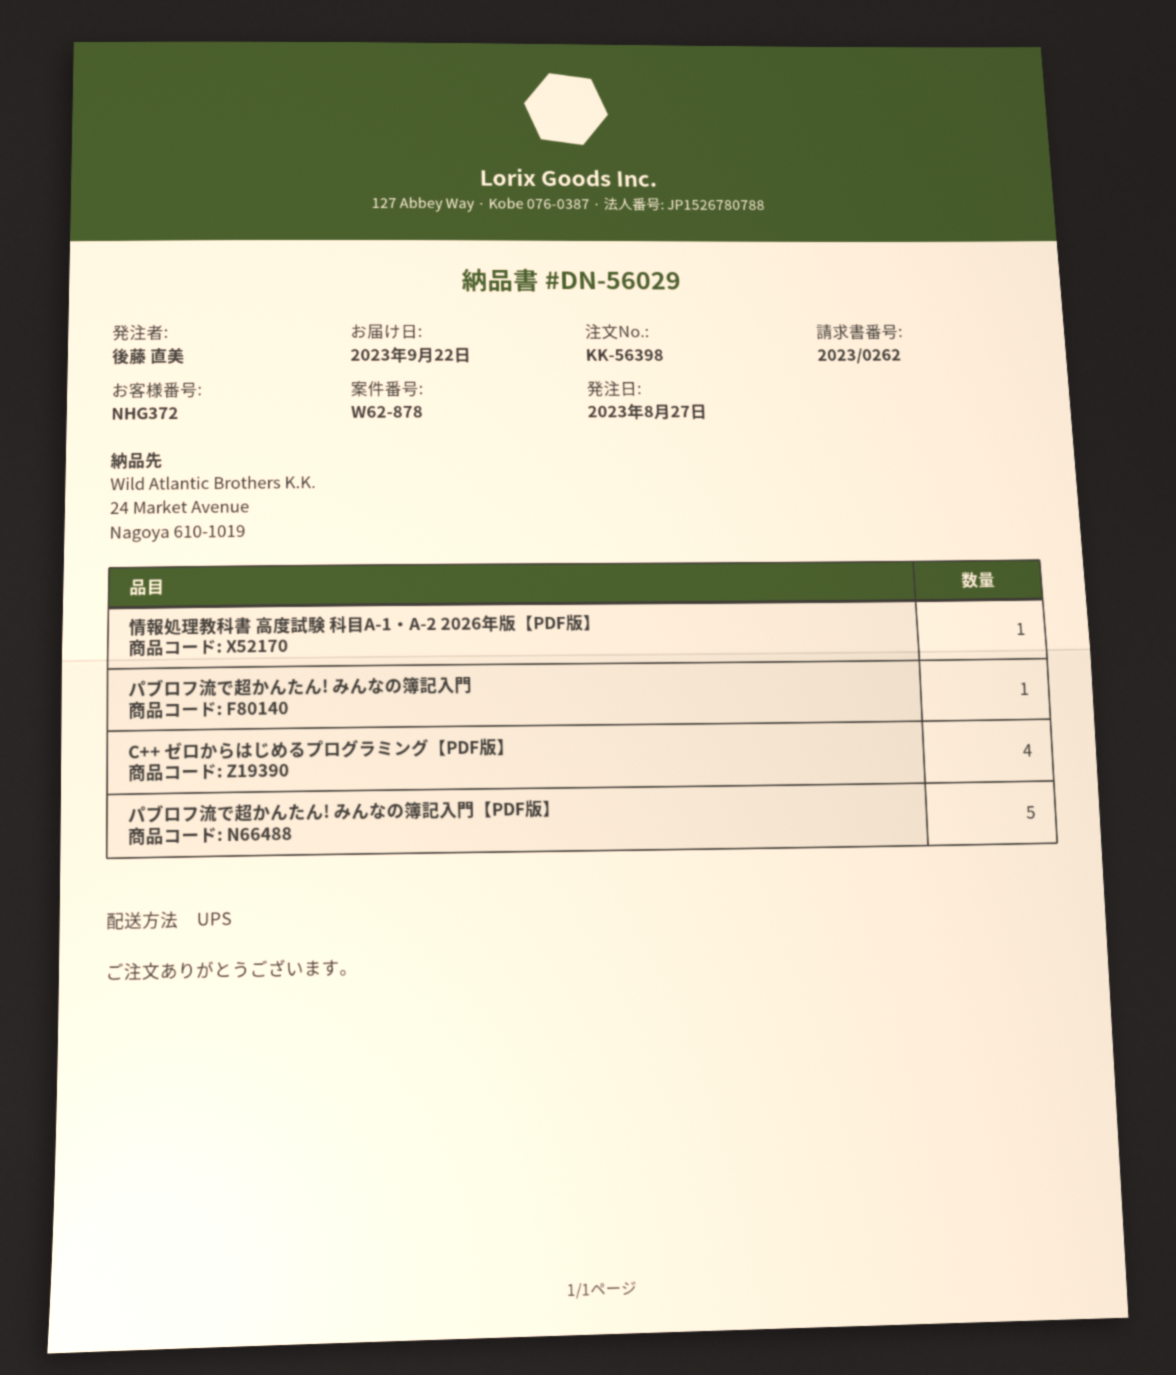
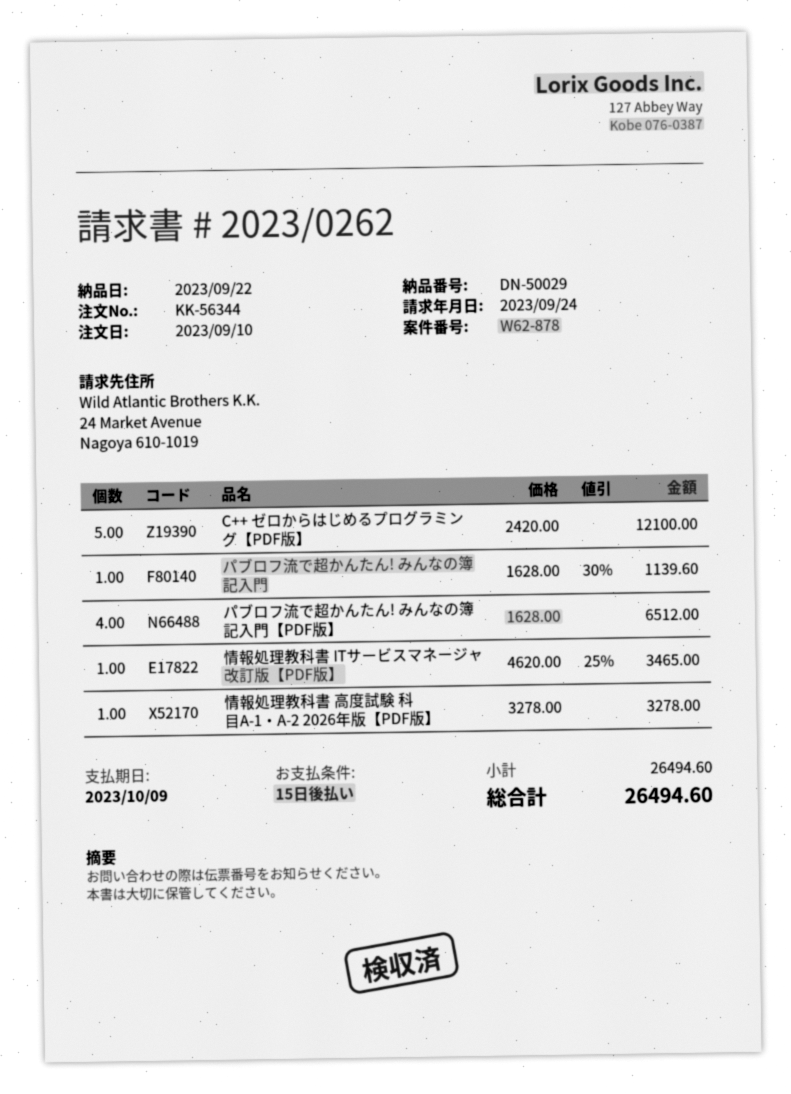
order number: KK-56398 -> KK-56344
order date: 2023-08-27 -> 2023-09-10
delivery note number: DN-56029 -> DN-50029
C++ ゼロからはじめるプログラミング【PDF版】: 4 -> 5
パブロフ流で超かんたん! みんなの簿記入門【PDF版】: 5 -> 4
情報処理教科書 ITサービスマネージャ 改訂版【PDF版】: none -> 1

